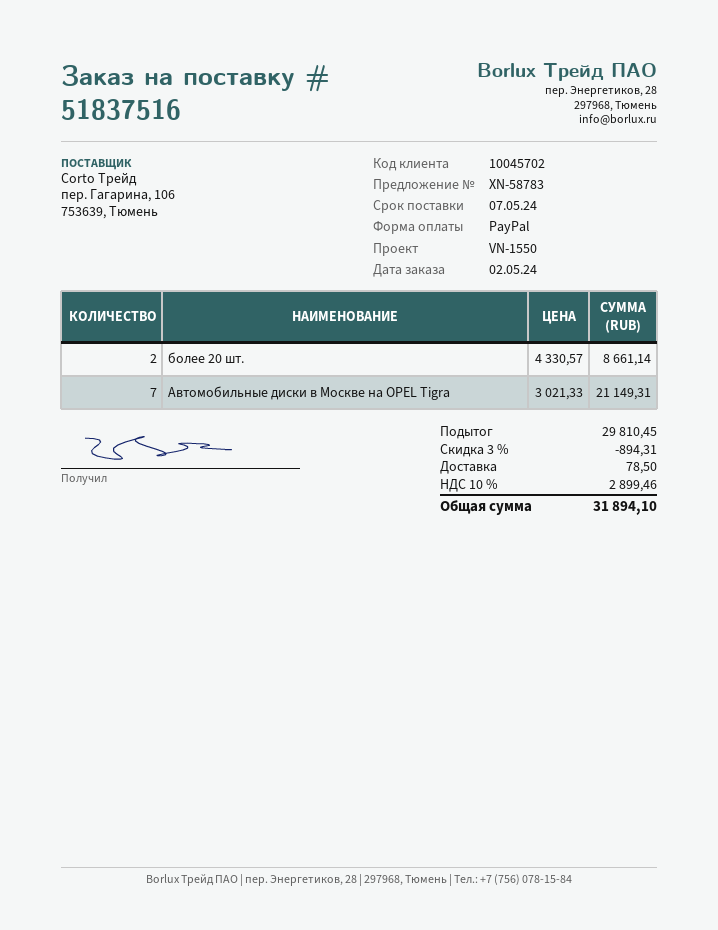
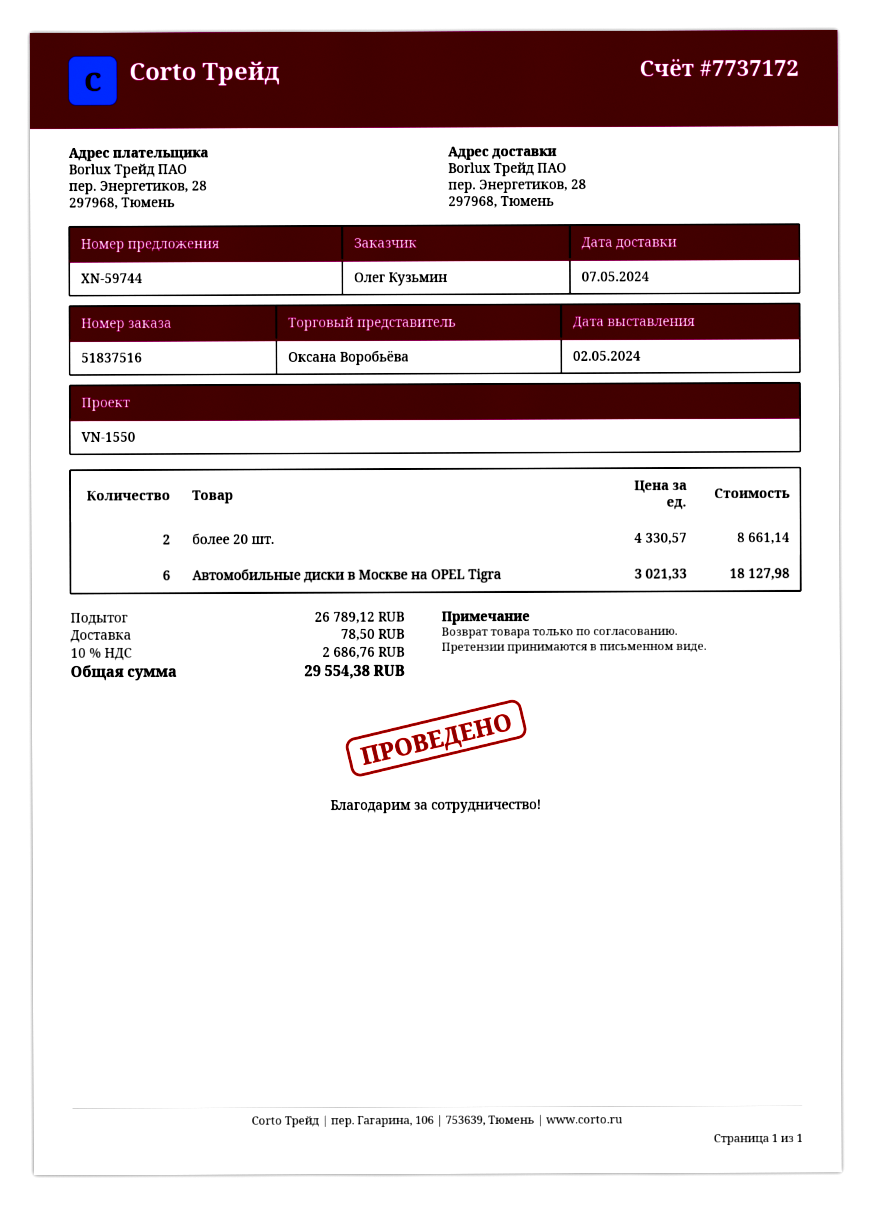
quote number: XN-58783 -> XN-59744
Автомобильные диски в Москве на OPEL Tigra: 7 x 3021.33 = 21149.31 -> 6 x 3021.33 = 18127.98
subtotal: 29810.45 -> 26789.12
discount: 3% = 894.31 -> none
tax: 10% = 2899.46 -> 10% = 2686.76
total: 31894.10 -> 29554.38

